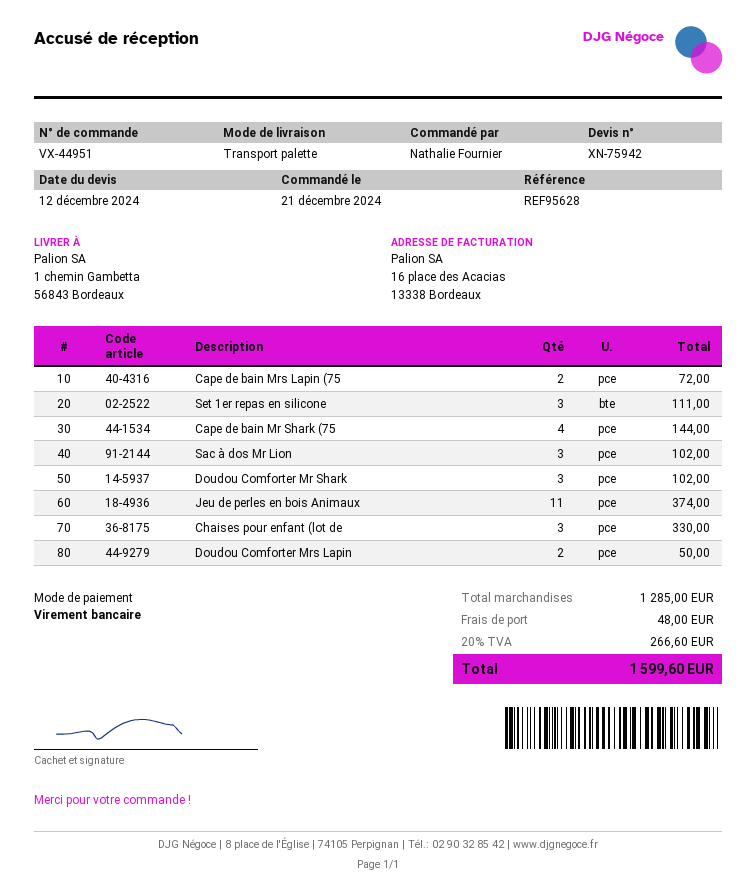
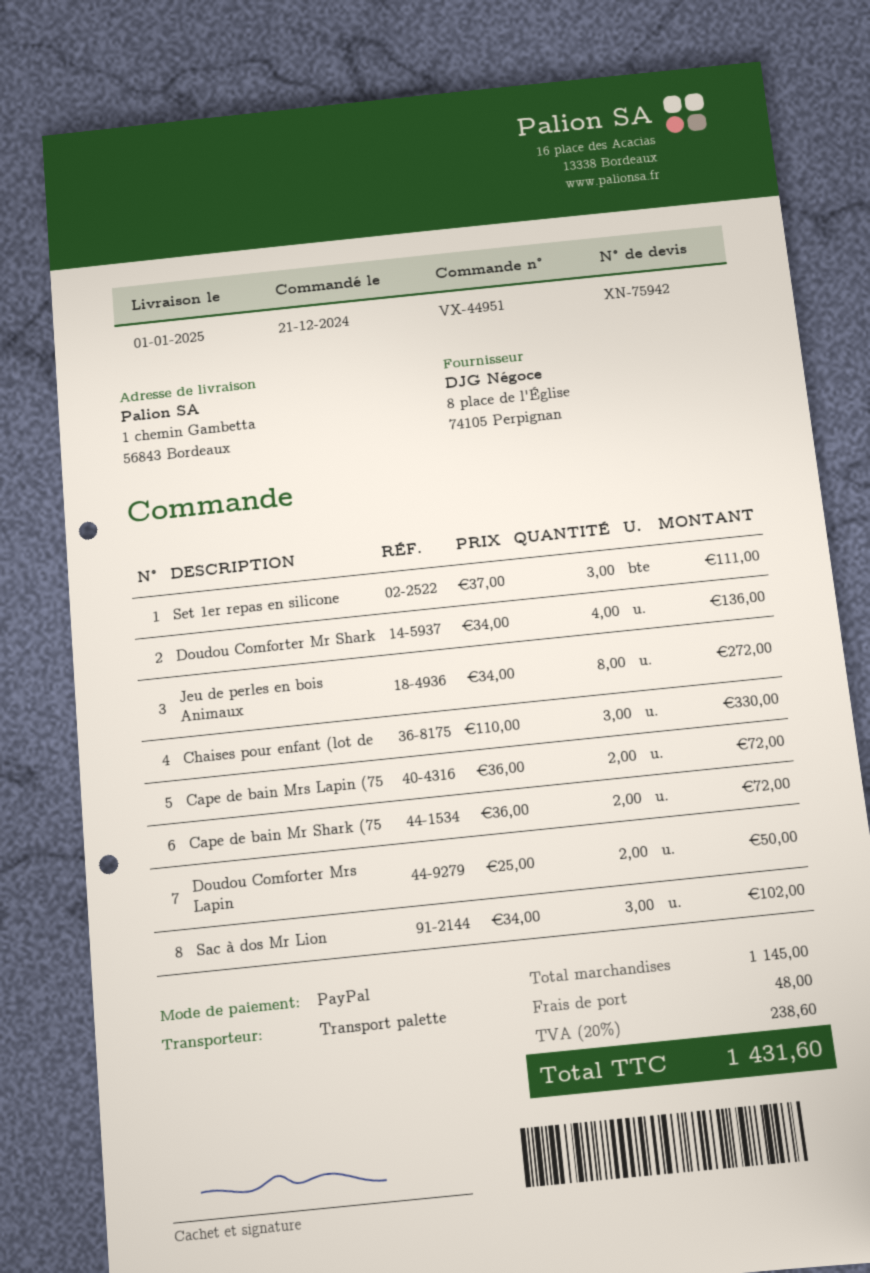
payment method: bank transfer -> PayPal
Cape de bain Mr Shark (75: 4 for 144.00 -> 2 for 72.00
Doudou Comforter Mr Shark: 3 for 102.00 -> 4 for 136.00
Jeu de perles en bois Animaux: 11 for 374.00 -> 8 for 272.00
subtotal: 1285.00 -> 1145.00
tax: 20% = 266.60 -> 20% = 238.60
total: 1599.60 -> 1431.60

